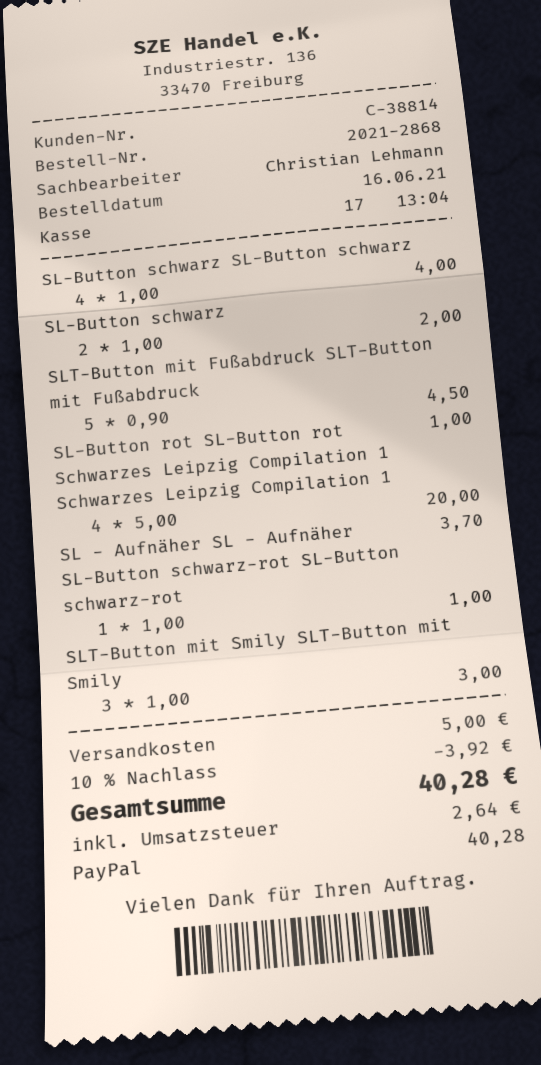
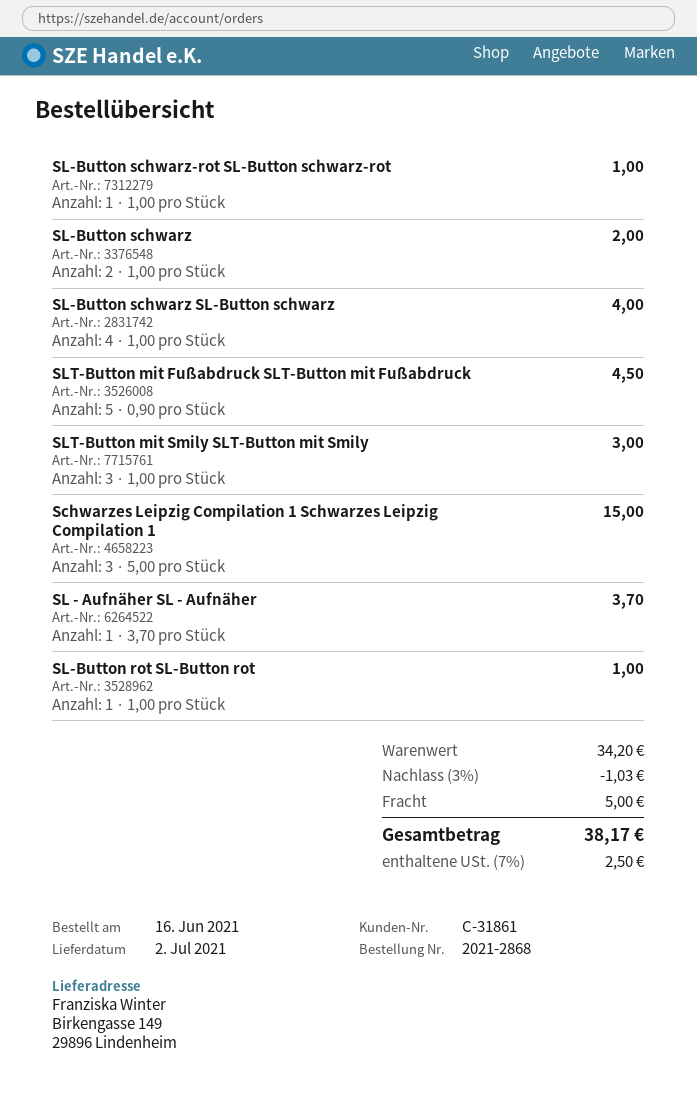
customer number: C-38814 -> C-31861
Schwarzes Leipzig Compilation 1 Schwarzes Leipzig Compilation 1: 4 x 5.00 = 20.00 -> 3 x 5.00 = 15.00
discount: 10% = 3.92 -> 3% = 1.03
tax: 2.64 -> 2.50
total: 40.28 -> 38.17

